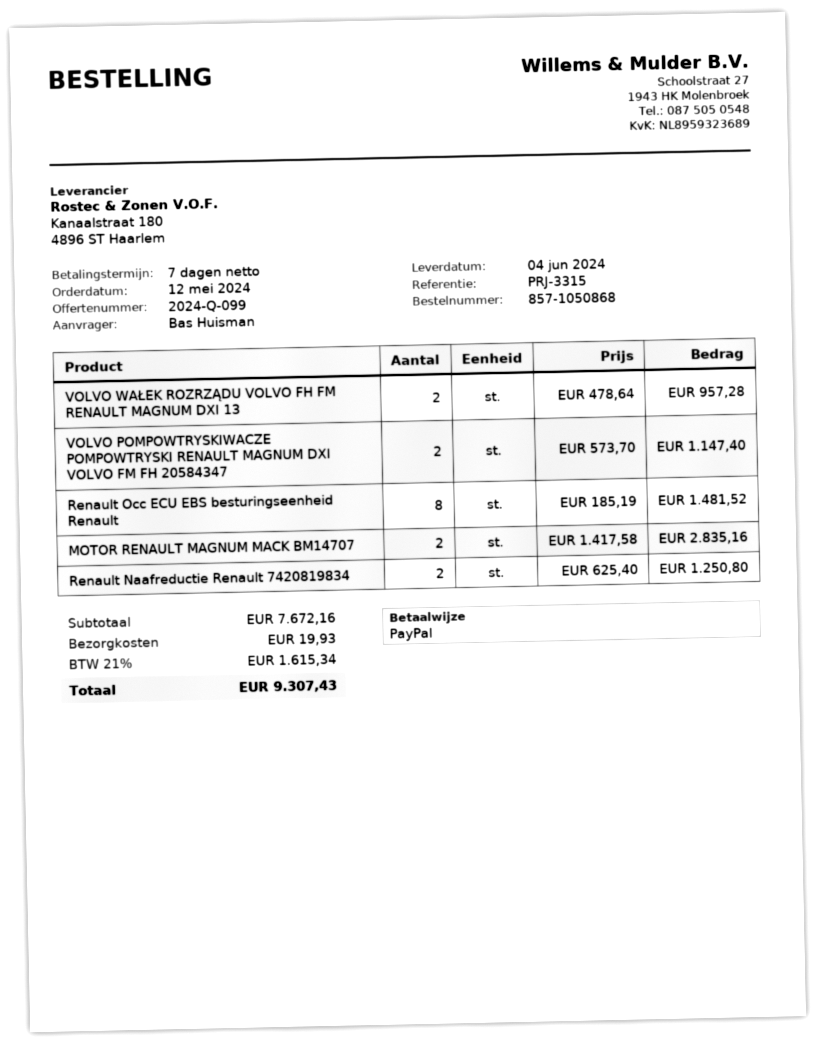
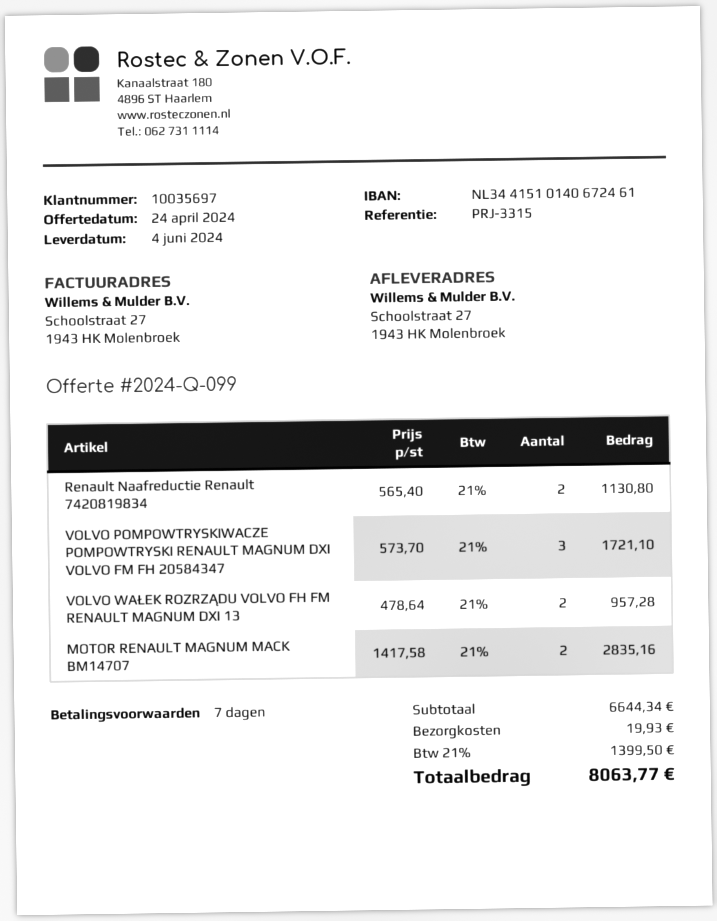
VOLVO POMPOWTRYSKIWACZE POMPOWTRYSKI RENAULT MAGNUM DXI VOLVO FM FH 20584347: 2 x 573.70 = 1147.40 -> 3 x 573.70 = 1721.10
Renault Occ ECU EBS besturingseenheid Renault: 8 x 185.19 = 1481.52 -> none
Renault Naafreductie Renault 7420819834: 2 x 625.40 = 1250.80 -> 2 x 565.40 = 1130.80
subtotal: 7672.16 -> 6644.34
tax: 21% = 1615.34 -> 21% = 1399.50
total: 9307.43 -> 8063.77

